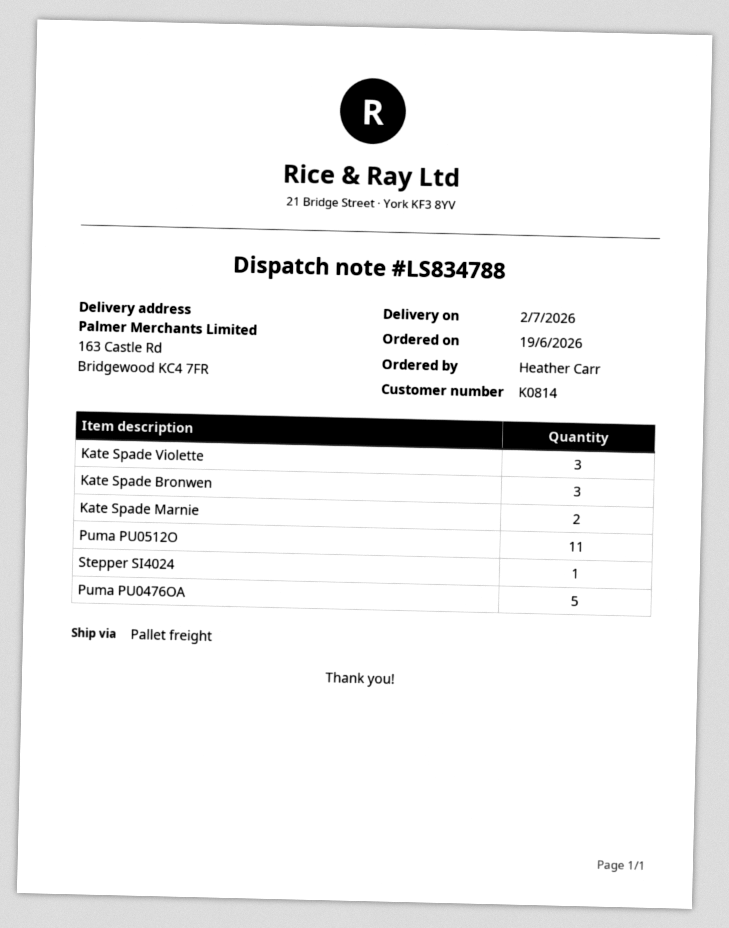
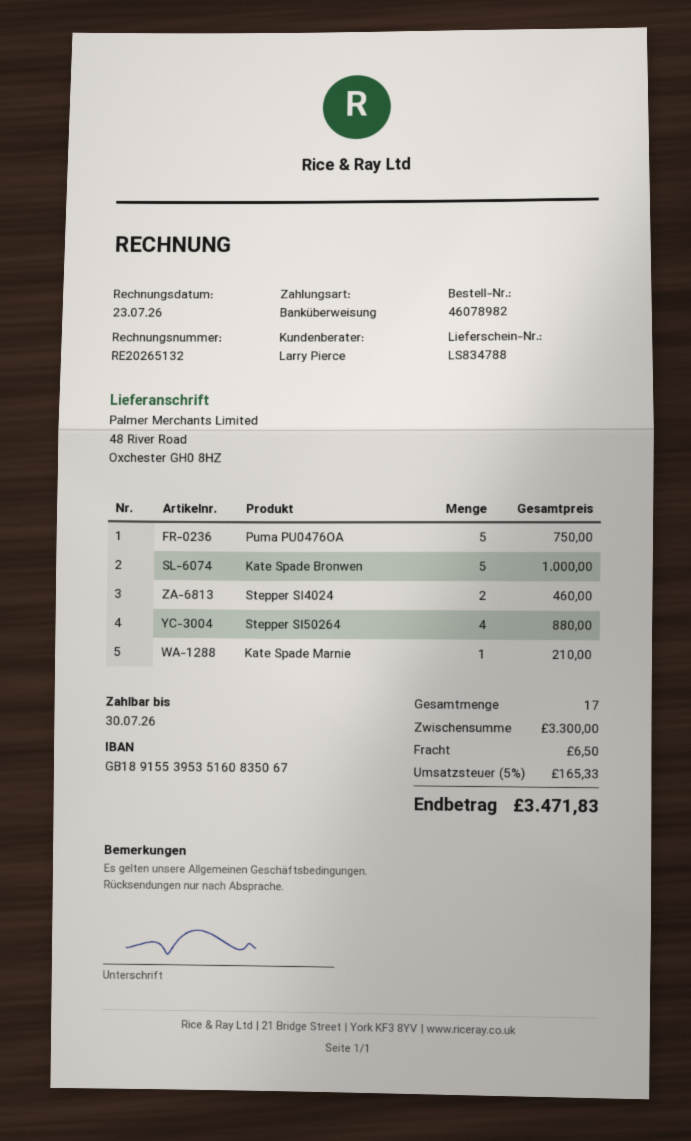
ship to: 163 Castle Rd, Bridgewood KC4 7FR -> 48 River Road, Oxchester GH0 8HZ
Kate Spade Violette: 3 -> none
Kate Spade Bronwen: 3 -> 5
Kate Spade Marnie: 2 -> 1
Puma PU0512O: 11 -> none
Stepper SI4024: 1 -> 2
Stepper SI50264: none -> 4

